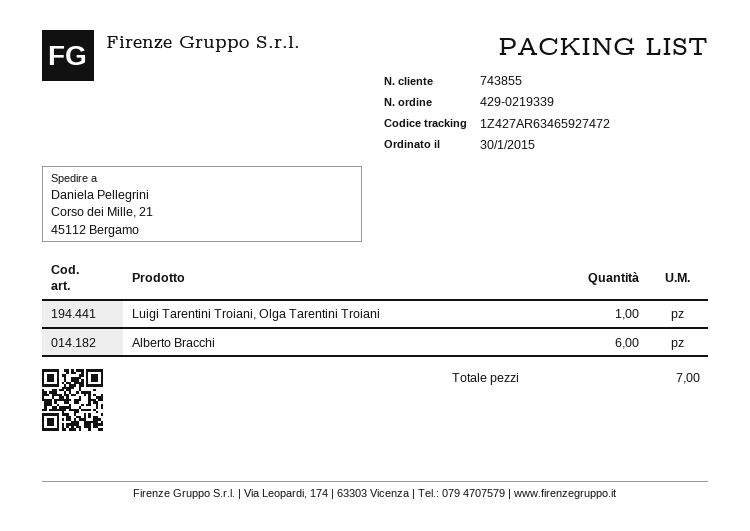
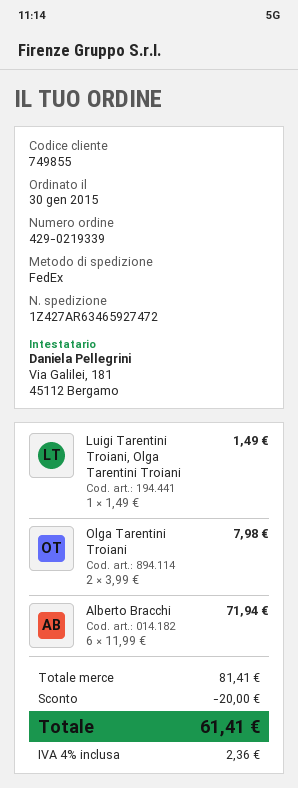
customer number: 743855 -> 749855
Olga Tarentini Troiani: none -> 2

